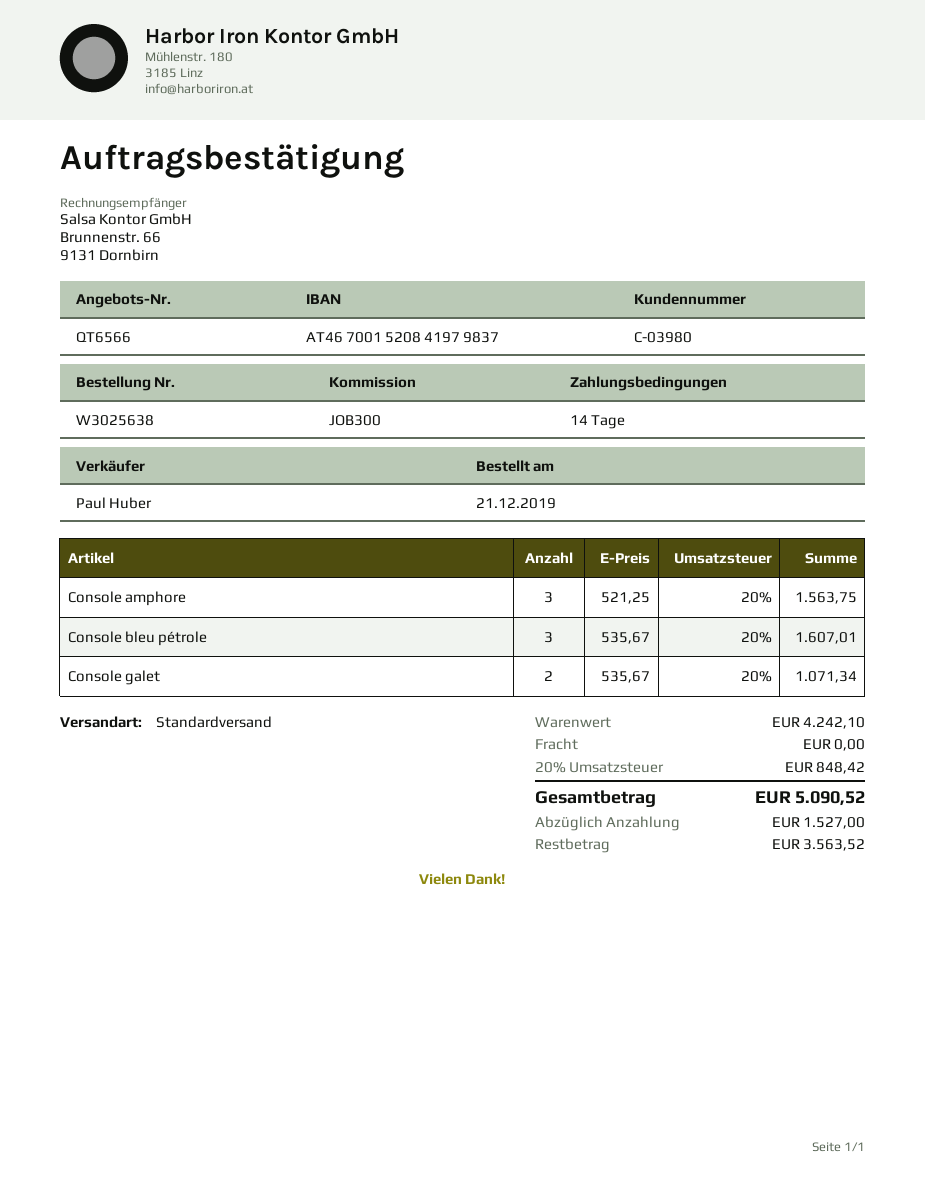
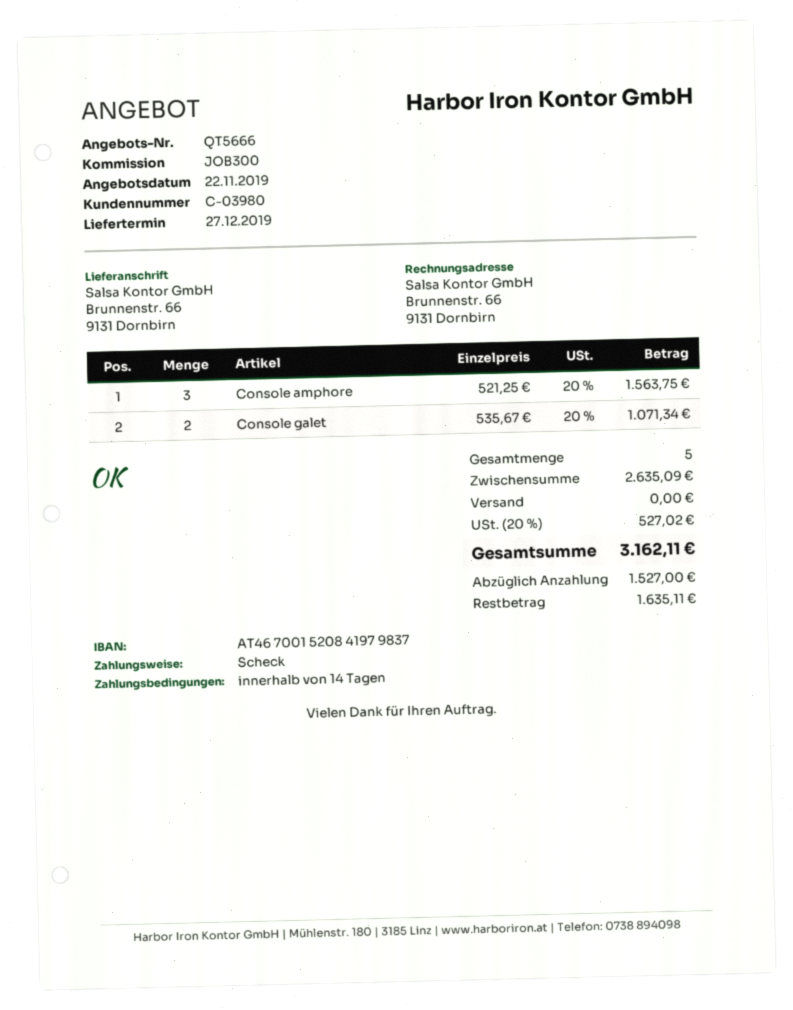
quote number: QT6566 -> QT5666
Console bleu pétrole: 3 x 535.67 = 1607.01 -> none
subtotal: 4242.10 -> 2635.09
tax: 20% = 848.42 -> 20% = 527.02
total: 5090.52 -> 3162.11
balance: 3563.52 -> 1635.11

